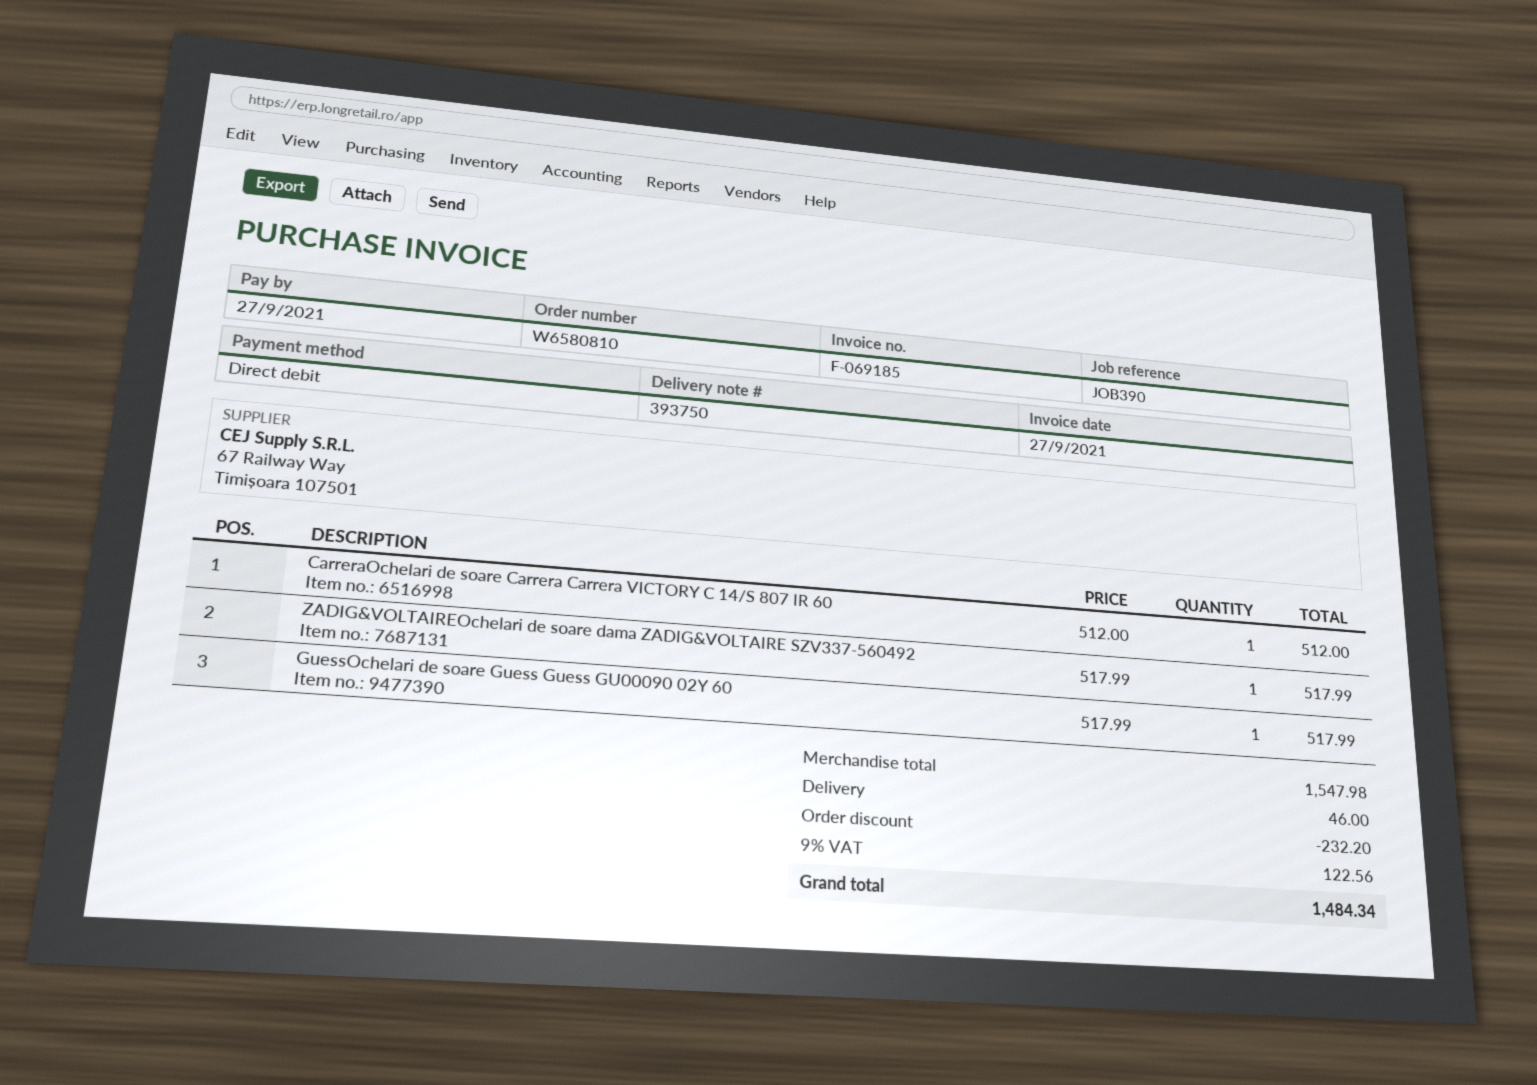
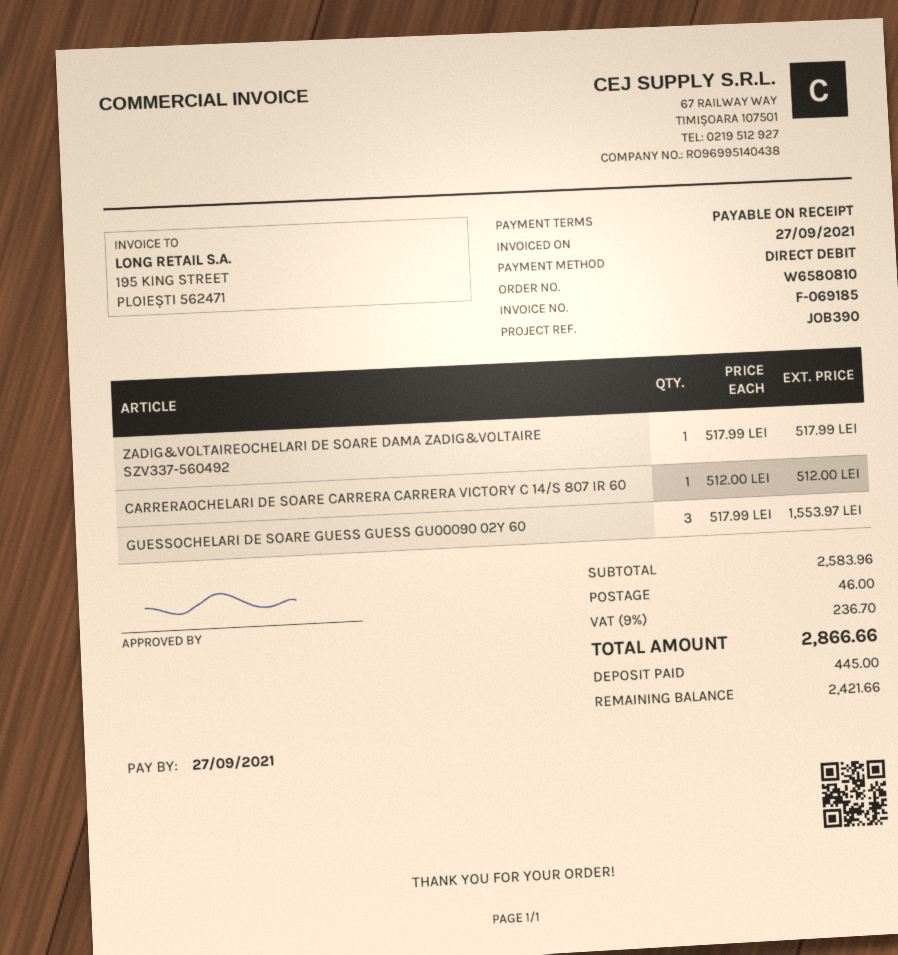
GuessOchelari de soare Guess Guess GU00090 02Y 60: 1 x 517.99 = 517.99 -> 3 x 517.99 = 1553.97
subtotal: 1547.98 -> 2583.96
discount: 232.20 -> none
tax: 9% = 122.56 -> 9% = 236.70
total: 1484.34 -> 2866.66

